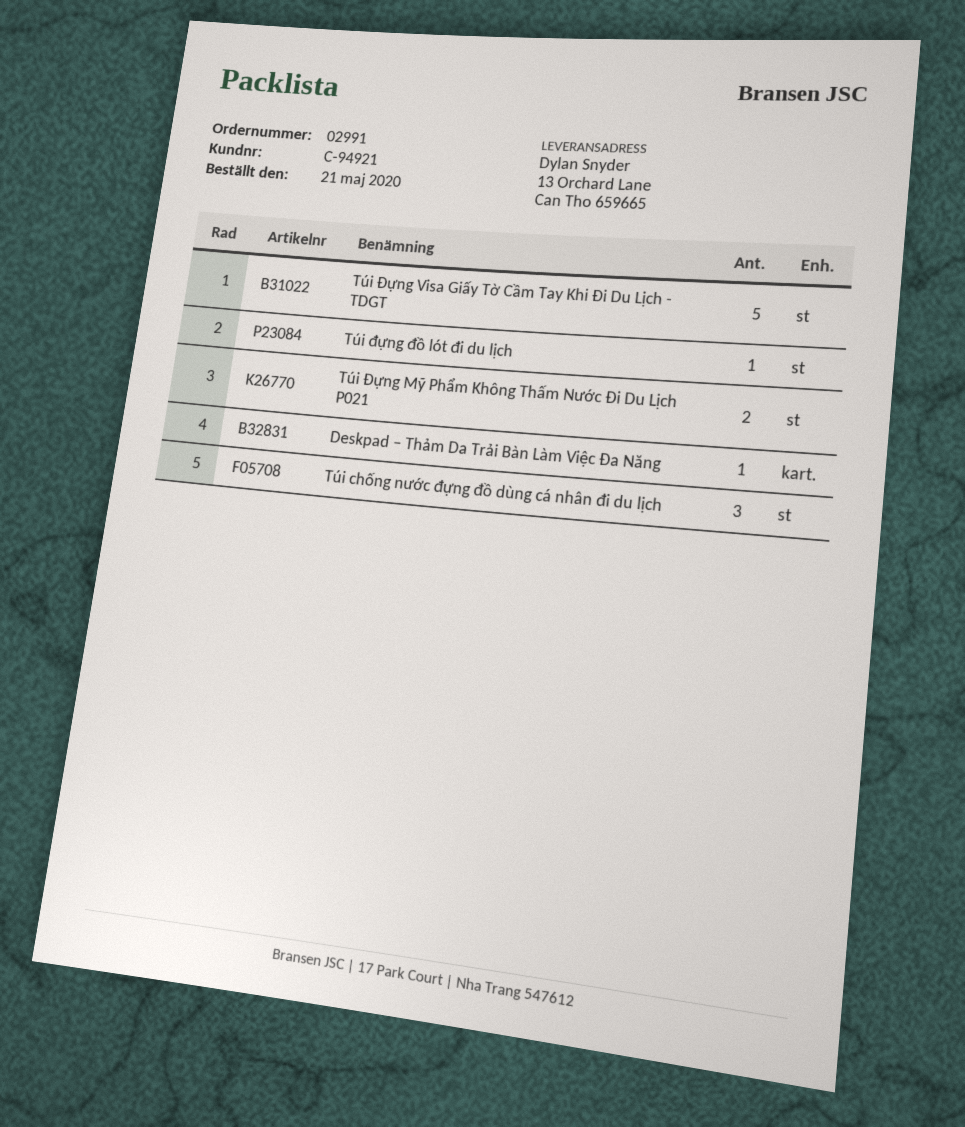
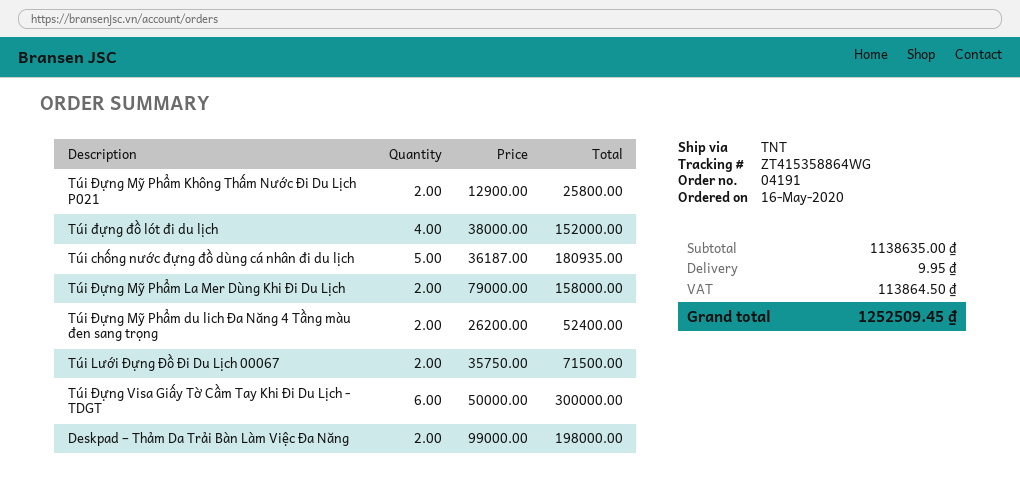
order number: 02991 -> 04191
order date: 2020-05-21 -> 2020-05-16
Túi Đựng Visa Giấy Tờ Cầm Tay Khi Đi Du Lịch - TDGT: 5 -> 6
Túi đựng đồ lót đi du lịch: 1 -> 4
Deskpad – Thảm Da Trải Bàn Làm Việc Đa Năng: 1 -> 2
Túi chống nước đựng đồ dùng cá nhân đi du lịch: 3 -> 5
Túi Đựng Mỹ Phẩm La Mer Dùng Khi Đi Du Lịch: none -> 2
Túi Đựng Mỹ Phẩm du lich Đa Năng 4 Tầng màu đen sang trọng: none -> 2
Túi Lưới Đựng Đồ Đi Du Lịch 00067: none -> 2

